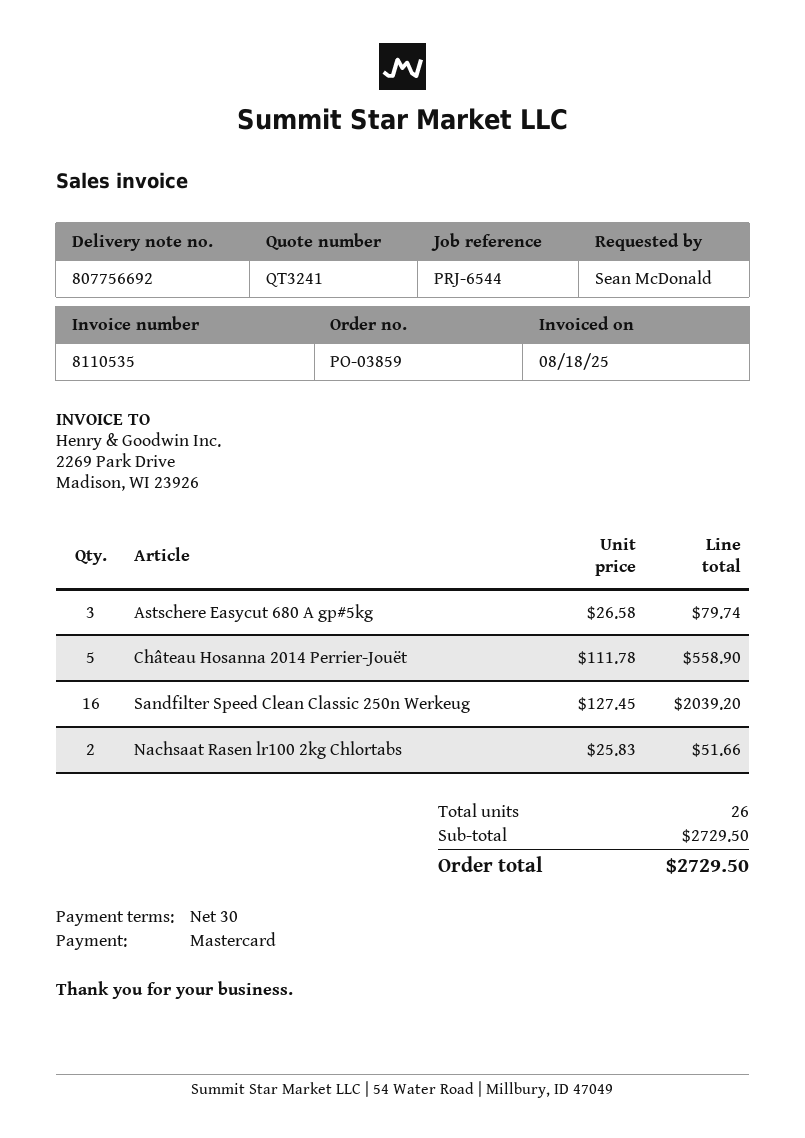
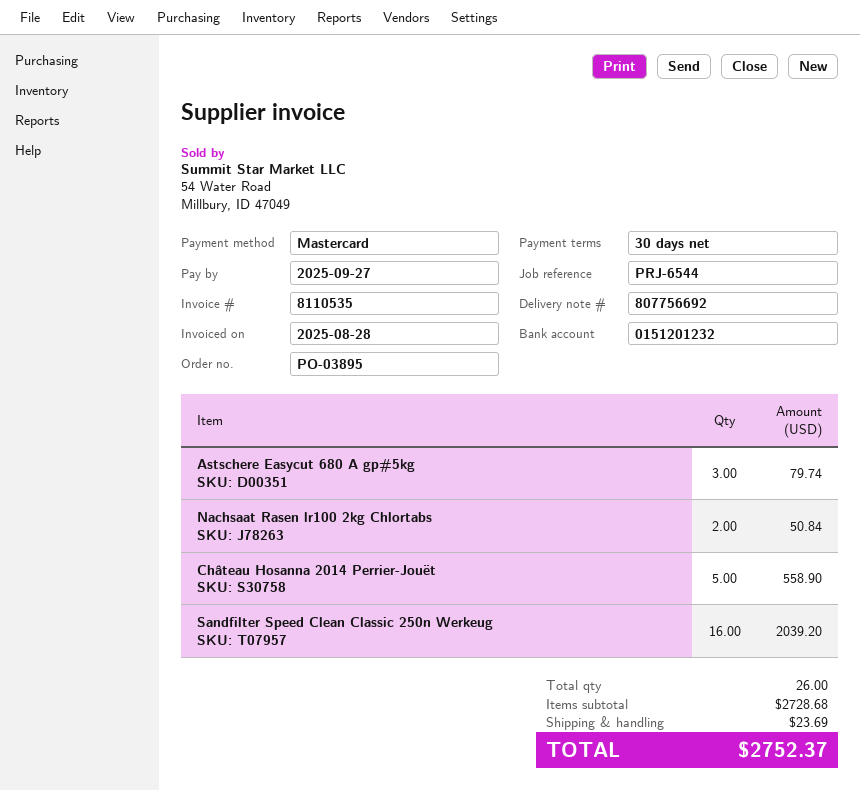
order number: PO-03859 -> PO-03895
invoice date: 2025-08-18 -> 2025-08-28
Nachsaat Rasen lr100 2kg Chlortabs: 2 for 51.66 -> 2 for 50.84
subtotal: 2729.50 -> 2728.68
shipping: none -> 23.69
total: 2729.50 -> 2752.37

